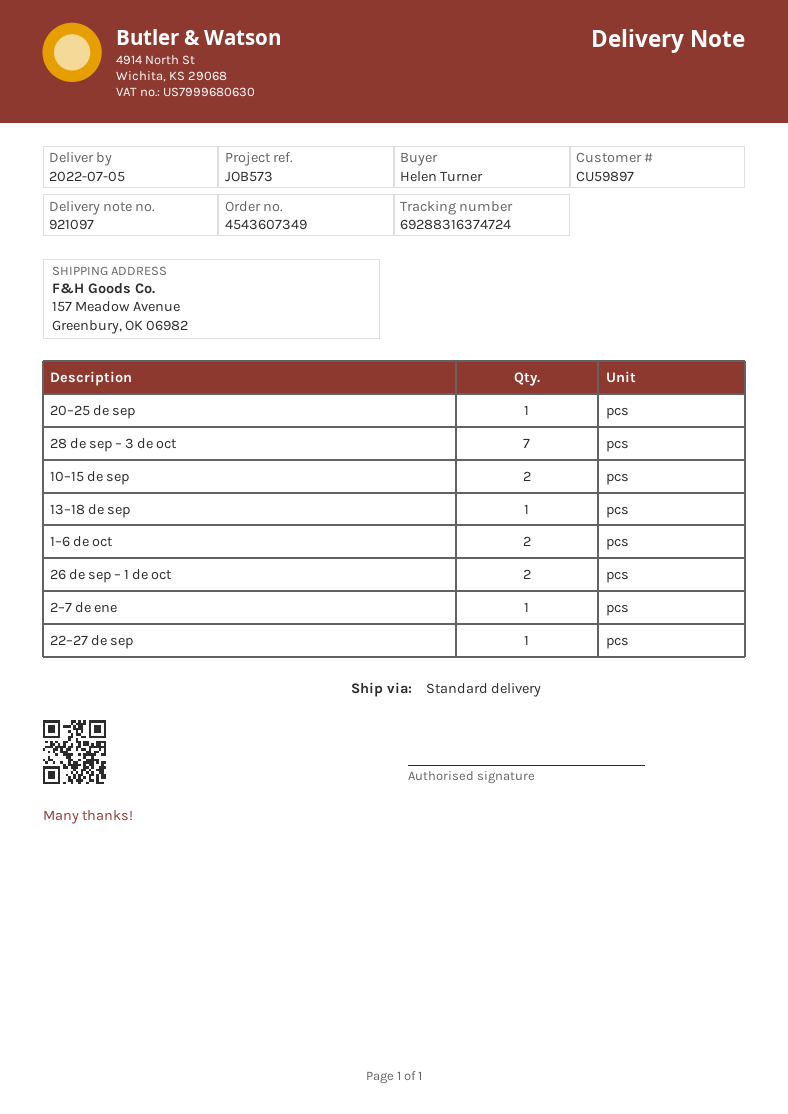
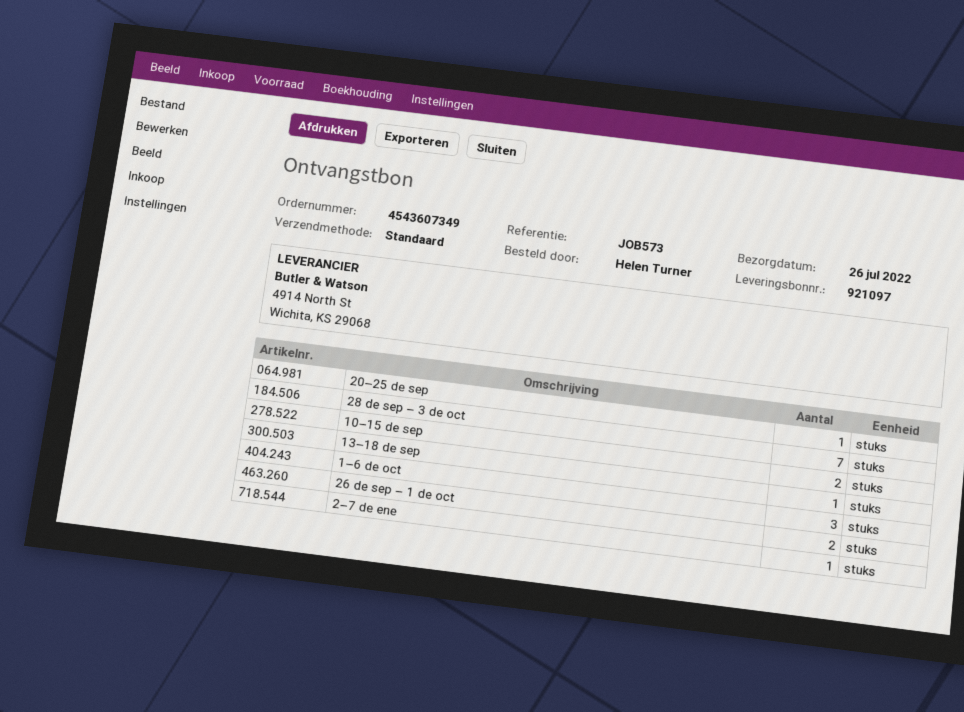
delivery date: 2022-07-05 -> 2022-07-26
1–6 de oct: 2 -> 3
22–27 de sep: 1 -> none

